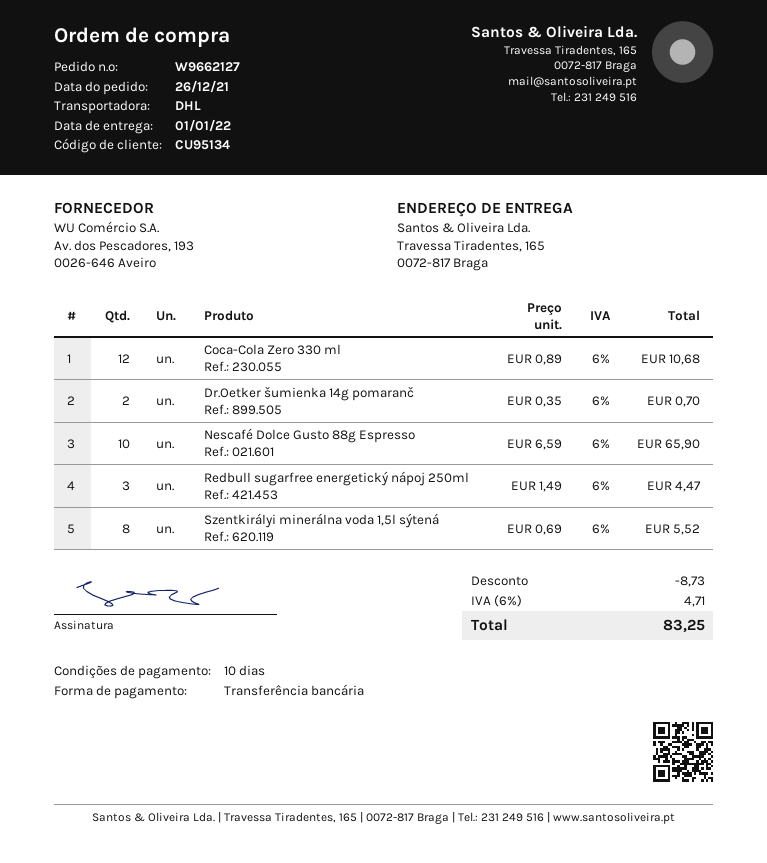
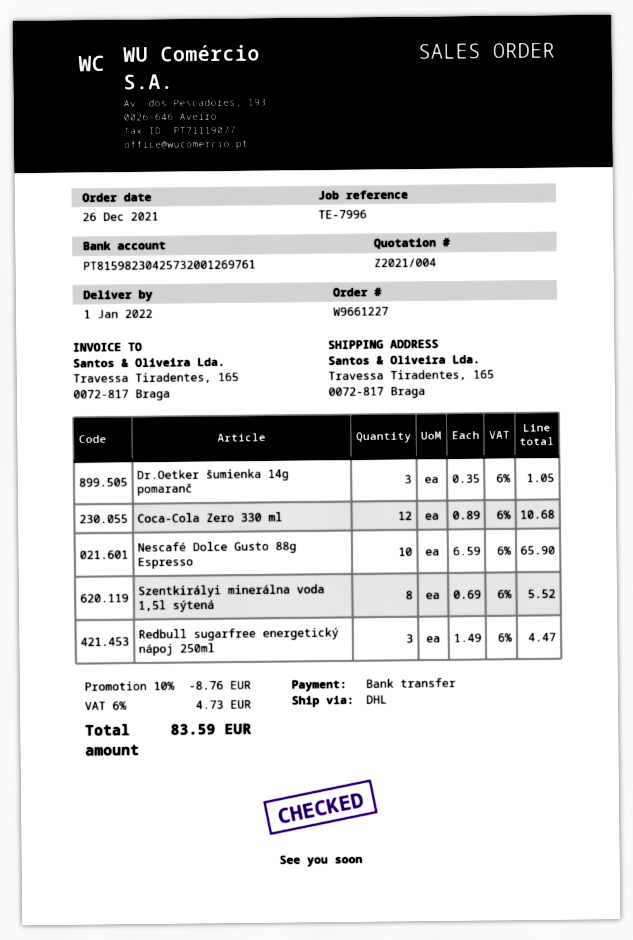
order number: W9662127 -> W9661227
Dr.Oetker šumienka 14g pomaranč: 2 x 0.35 = 0.70 -> 3 x 0.35 = 1.05
discount: 8.73 -> 8.76
tax: 6% = 4.71 -> 6% = 4.73
total: 83.25 -> 83.59

